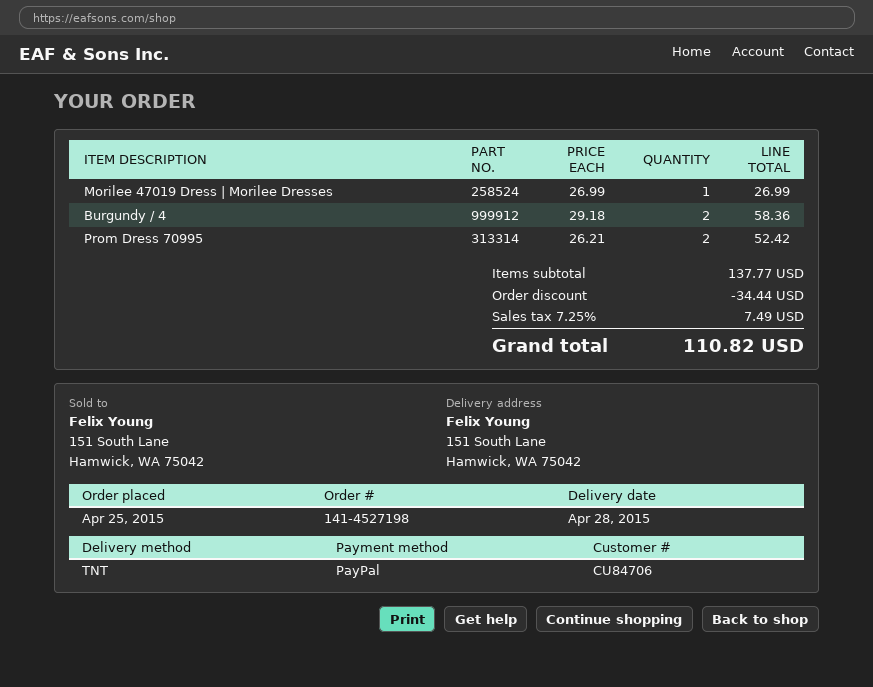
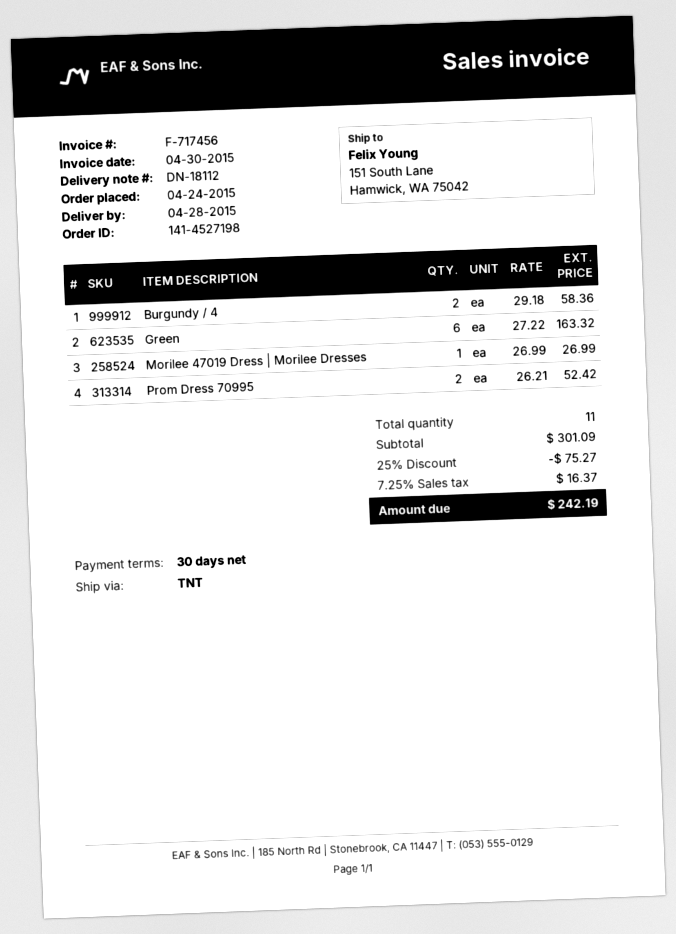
order date: 2015-04-25 -> 2015-04-24
Green: none -> 6 x 27.22 = 163.32
subtotal: 137.77 -> 301.09
discount: 34.44 -> 75.27
tax: 7.25% = 7.49 -> 7.25% = 16.37
total: 110.82 -> 242.19

